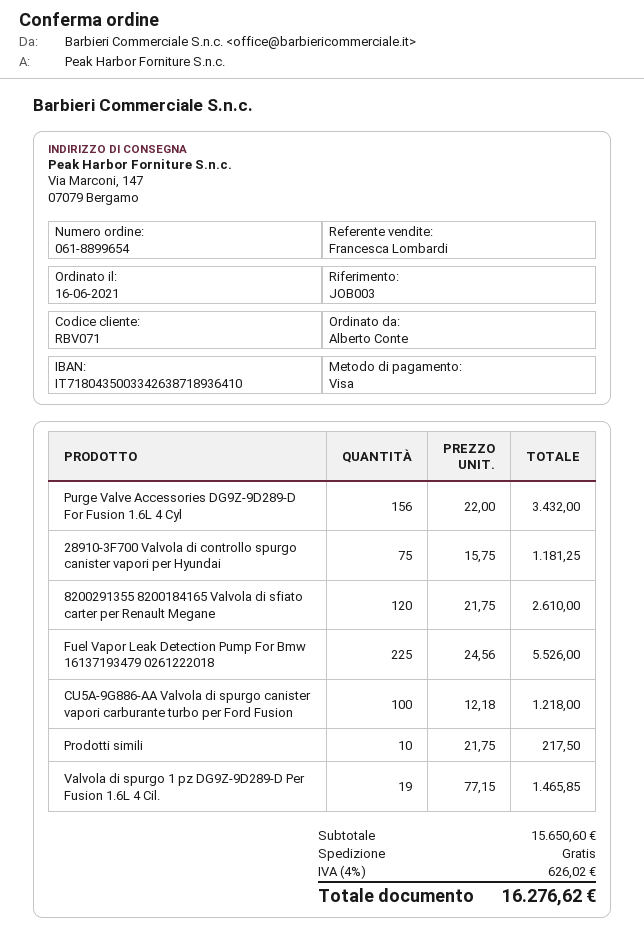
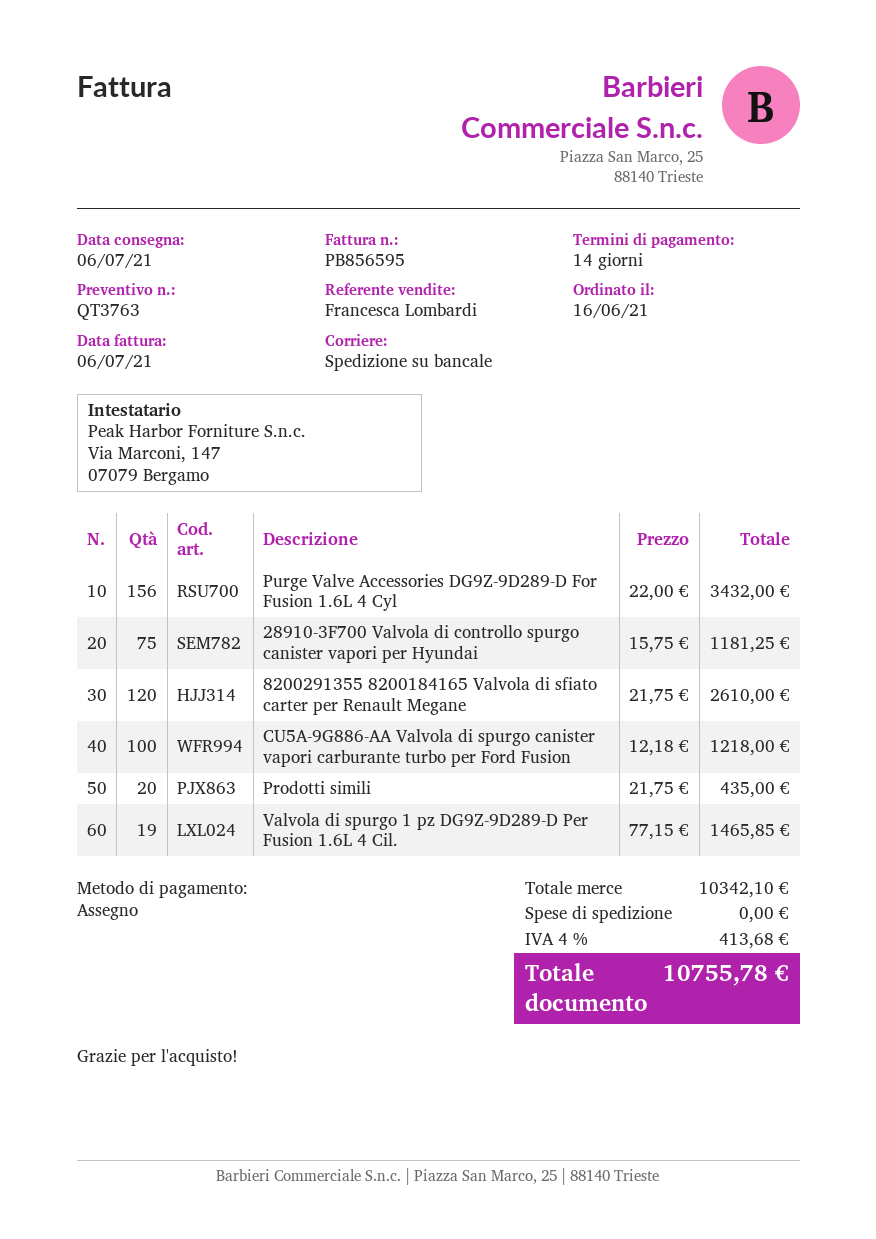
payment method: Visa -> cheque
Fuel Vapor Leak Detection Pump For Bmw 16137193479 0261222018: 225 x 24.56 = 5526.00 -> none
Prodotti simili: 10 x 21.75 = 217.50 -> 20 x 21.75 = 435.00
subtotal: 15650.60 -> 10342.10
tax: 4% = 626.02 -> 4% = 413.68
total: 16276.62 -> 10755.78

